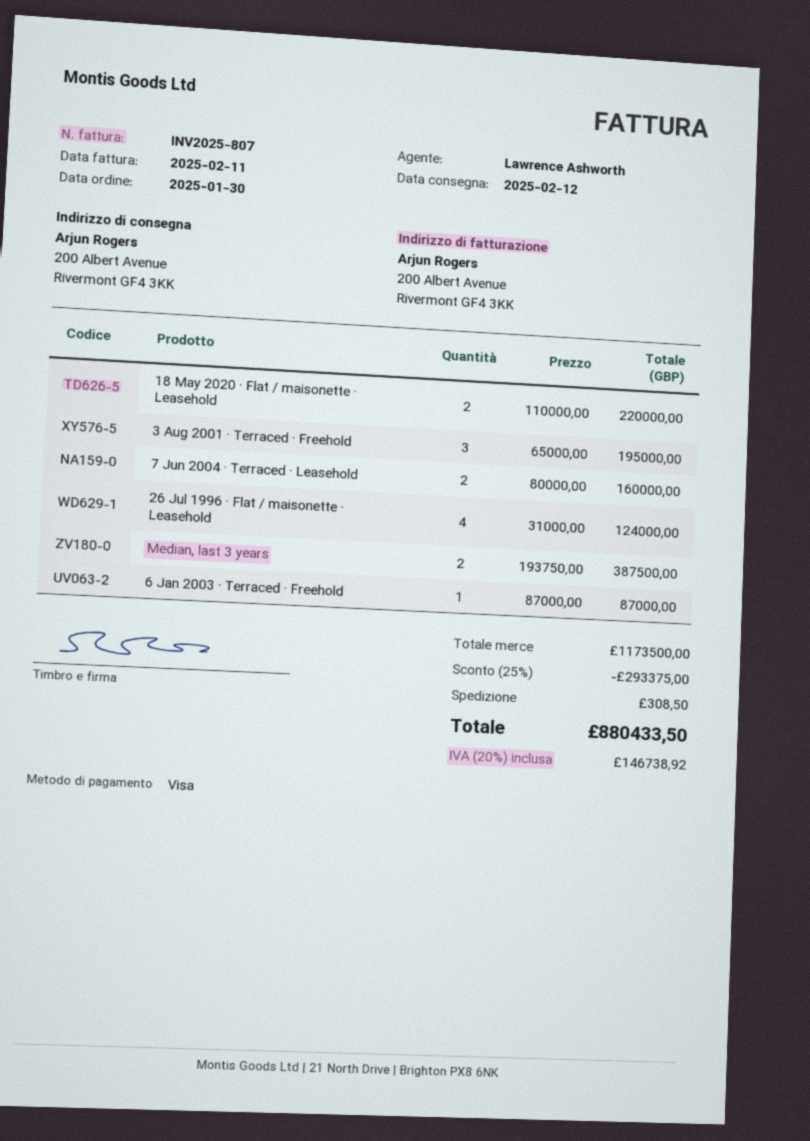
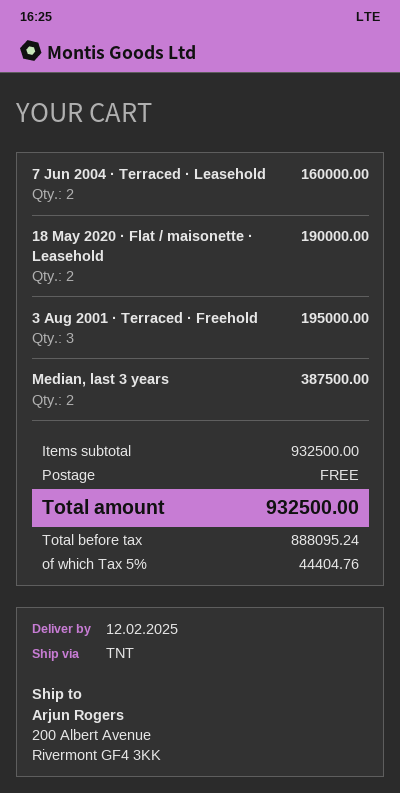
18 May 2020 · Flat / maisonette · Leasehold: 2 for 220000.00 -> 2 for 190000.00
26 Jul 1996 · Flat / maisonette · Leasehold: 4 for 124000.00 -> none
6 Jan 2003 · Terraced · Freehold: 1 for 87000.00 -> none
subtotal: 1173500.00 -> 932500.00
discount: 25% = 293375.00 -> none
shipping: 308.50 -> 0.00
tax: 20% = 146738.92 -> 5% = 44404.76
total: 880433.50 -> 932500.00

